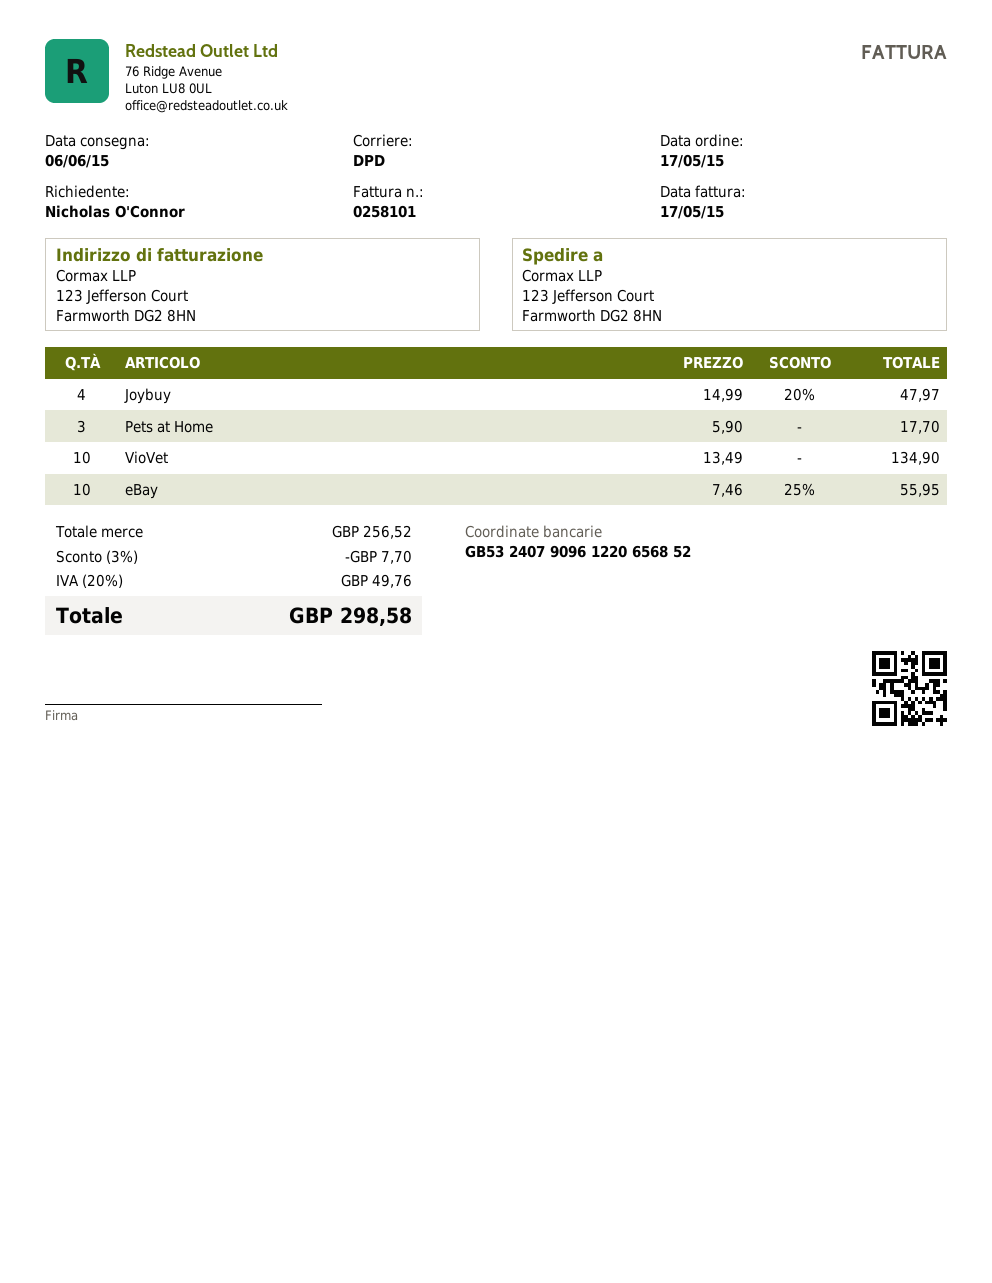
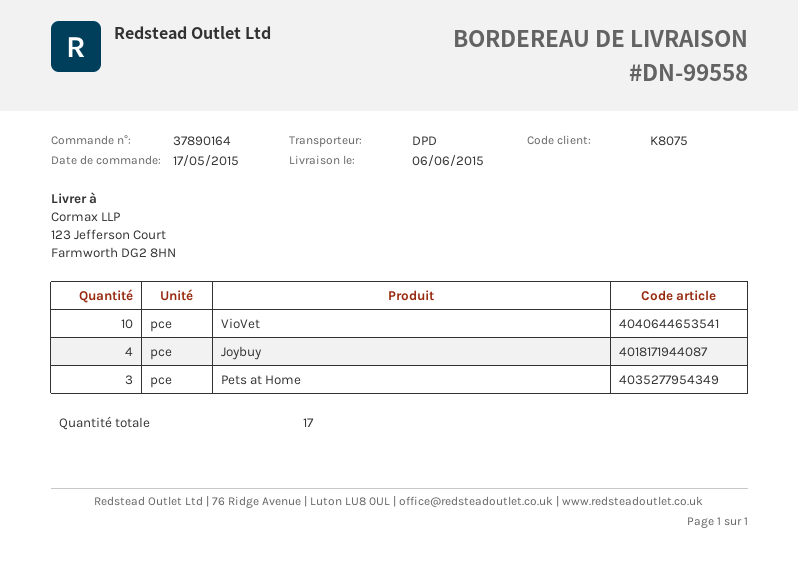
eBay: 10 -> none

